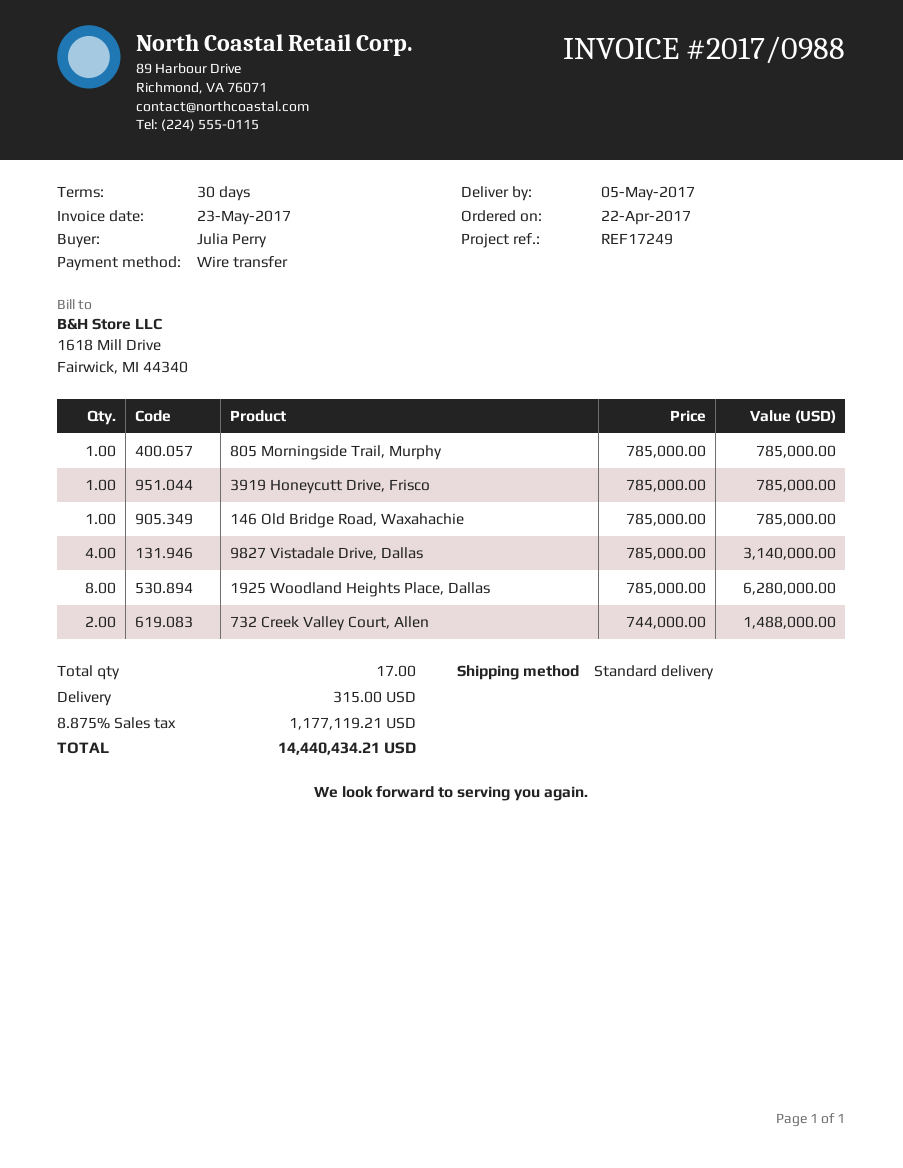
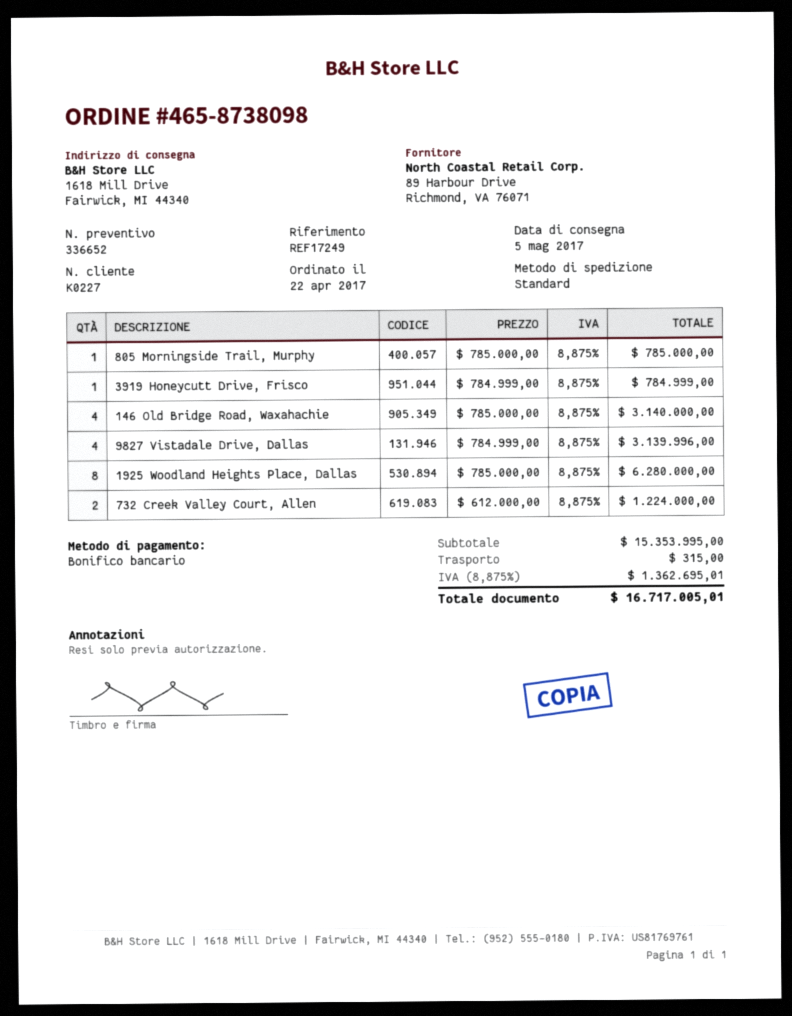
3919 Honeycutt Drive, Frisco: 1 x 785000.00 = 785000.00 -> 1 x 784999.00 = 784999.00
146 Old Bridge Road, Waxahachie: 1 x 785000.00 = 785000.00 -> 4 x 785000.00 = 3140000.00
9827 Vistadale Drive, Dallas: 4 x 785000.00 = 3140000.00 -> 4 x 784999.00 = 3139996.00
732 Creek Valley Court, Allen: 2 x 744000.00 = 1488000.00 -> 2 x 612000.00 = 1224000.00
tax: 8.875% = 1177119.21 -> 8.875% = 1362695.01
total: 14440434.21 -> 16717005.01

